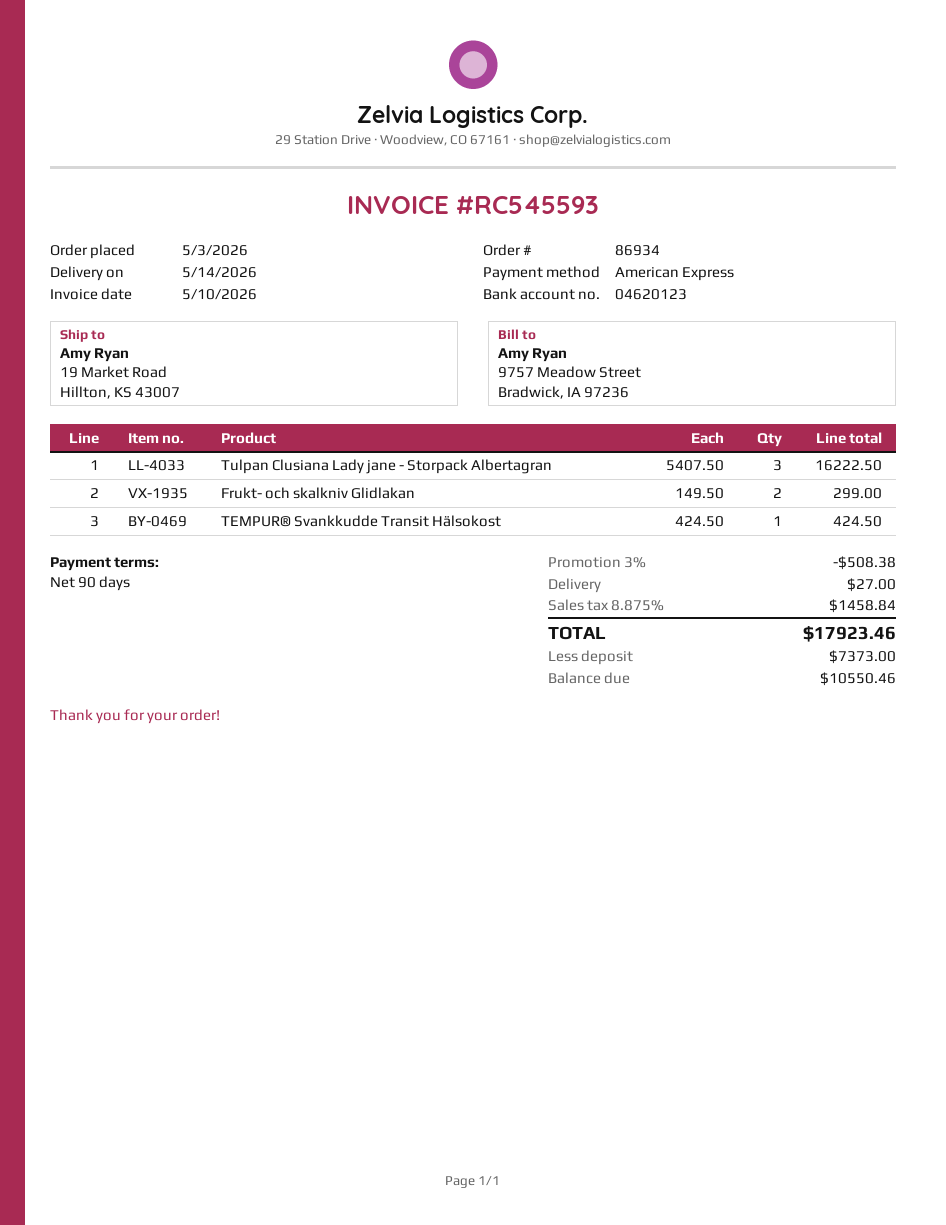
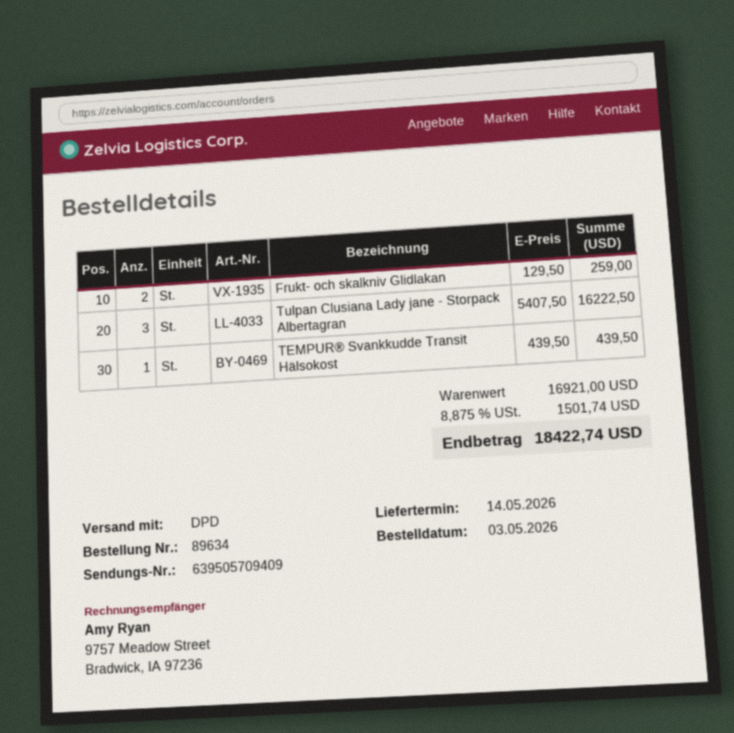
order number: 86934 -> 89634
Frukt- och skalkniv Glidlakan: 2 x 149.50 = 299.00 -> 2 x 129.50 = 259.00
TEMPUR® Svankkudde Transit Hälsokost: 1 x 424.50 = 424.50 -> 1 x 439.50 = 439.50
discount: 3% = 508.38 -> none
shipping: 27.00 -> none
tax: 8.875% = 1458.84 -> 8.875% = 1501.74
total: 17923.46 -> 18422.74

